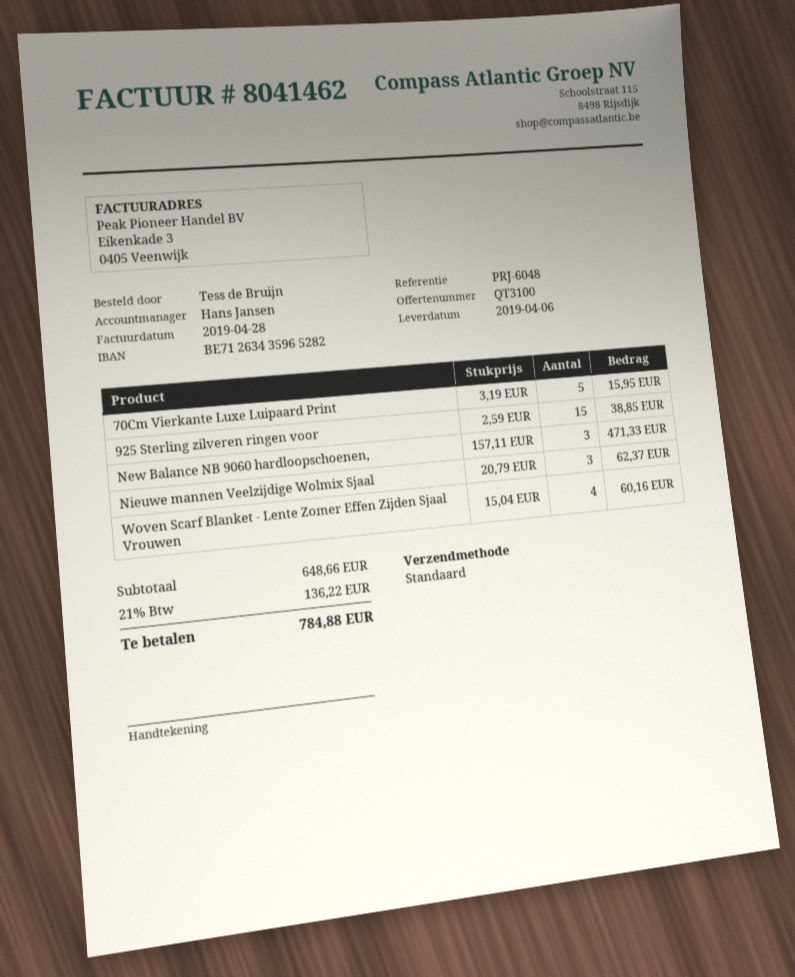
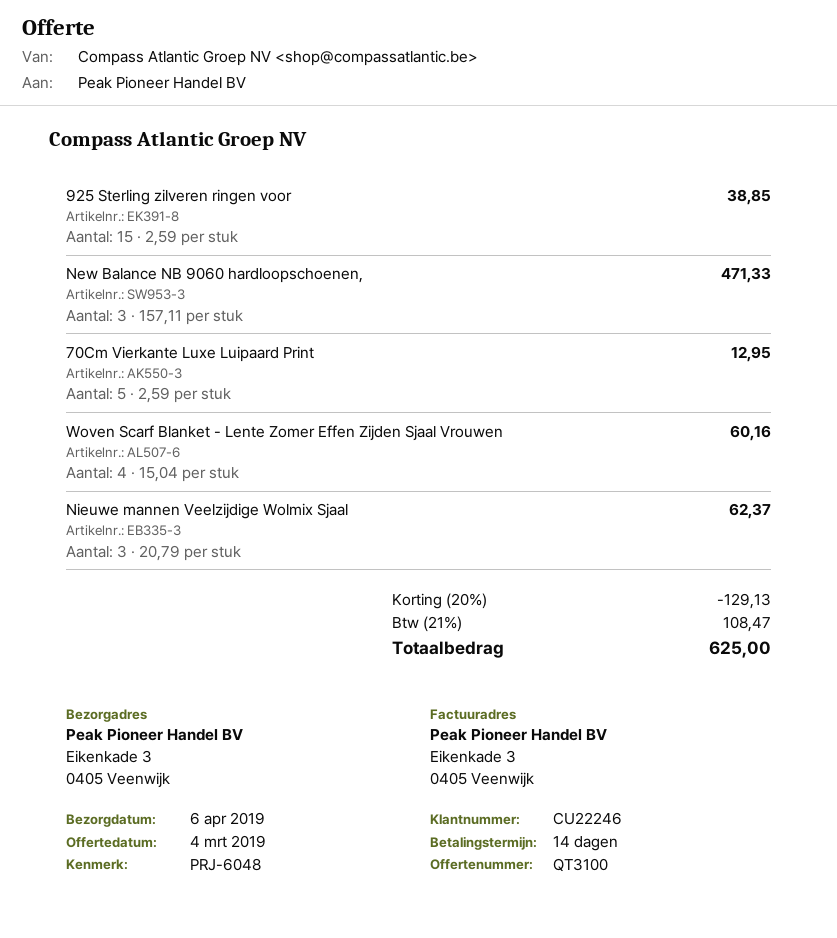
70Cm Vierkante Luxe Luipaard Print: 5 x 3.19 = 15.95 -> 5 x 2.59 = 12.95
discount: none -> 20% = 129.13
tax: 21% = 136.22 -> 21% = 108.47
total: 784.88 -> 625.00

